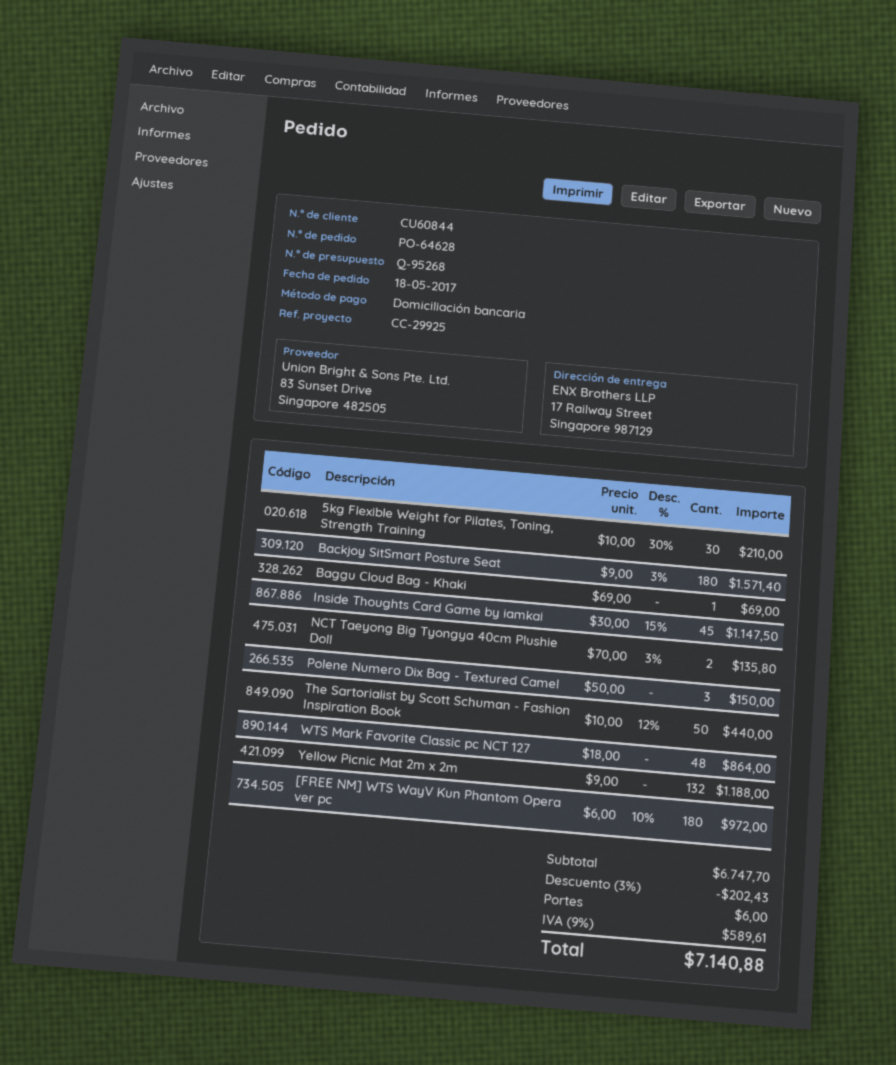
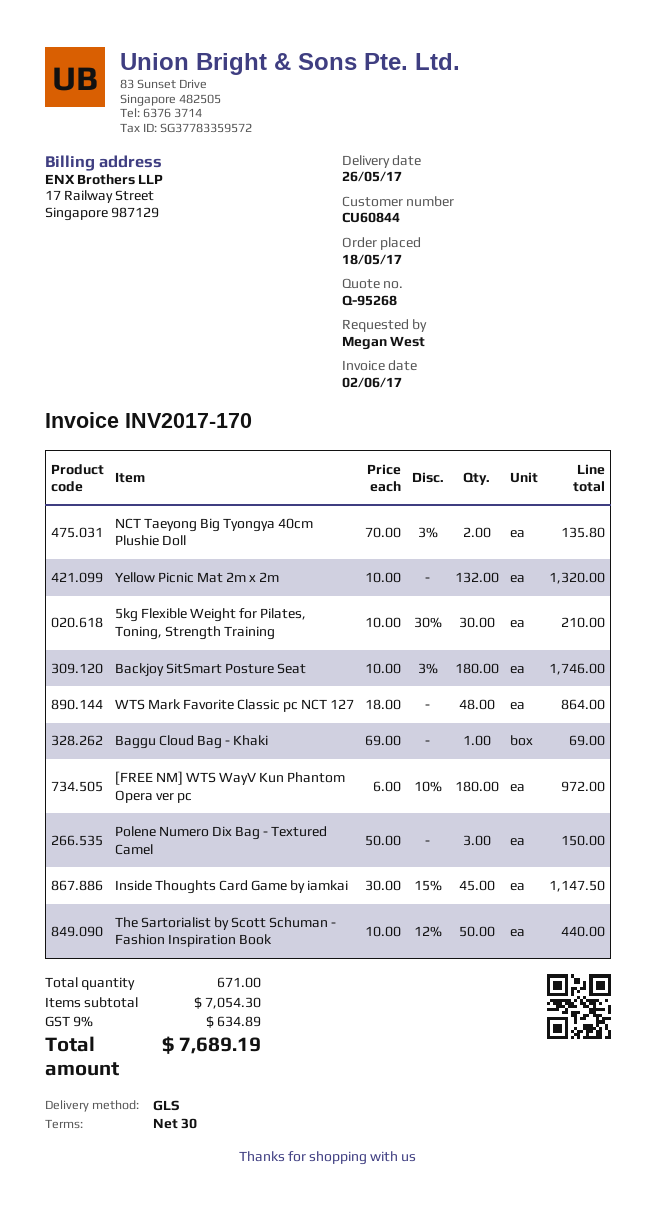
Backjoy SitSmart Posture Seat: 180 x 9.00 - 3% = 1571.40 -> 180 x 10.00 - 3% = 1746.00
Yellow Picnic Mat 2m x 2m: 132 x 9.00 = 1188.00 -> 132 x 10.00 = 1320.00
subtotal: 6747.70 -> 7054.30
discount: 3% = 202.43 -> none
shipping: 6.00 -> none
tax: 9% = 589.61 -> 9% = 634.89
total: 7140.88 -> 7689.19

